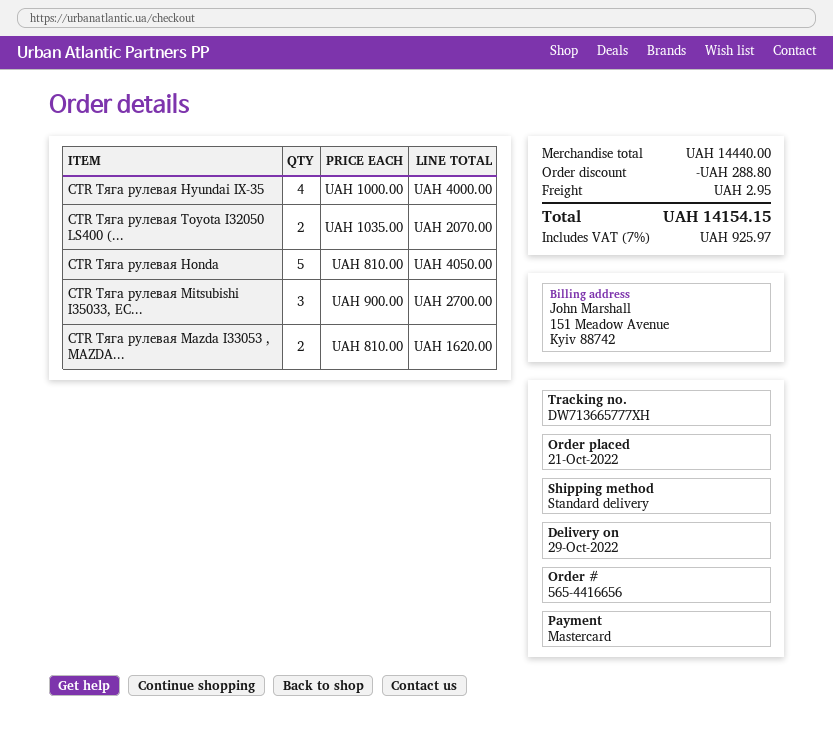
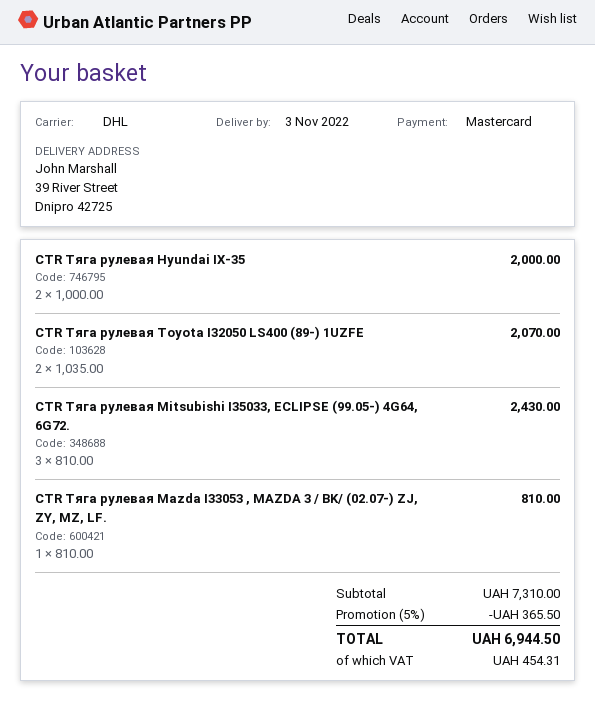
delivery date: 2022-10-29 -> 2022-11-03
shipping method: standard -> DHL
CTR Тяга рулевая Hyundai IX-35: 4 x 1000.00 = 4000.00 -> 2 x 1000.00 = 2000.00
CTR Тяга рулевая Honda: 5 x 810.00 = 4050.00 -> none
CTR Тяга рулевая Mitsubishi I35033, EC...: 3 x 900.00 = 2700.00 -> 3 x 810.00 = 2430.00
CTR Тяга рулевая Mazda I33053 , MAZDA...: 2 x 810.00 = 1620.00 -> 1 x 810.00 = 810.00
subtotal: 14440.00 -> 7310.00
discount: 288.80 -> 365.50
shipping: 2.95 -> none
tax: 925.97 -> 454.31
total: 14154.15 -> 6944.50

